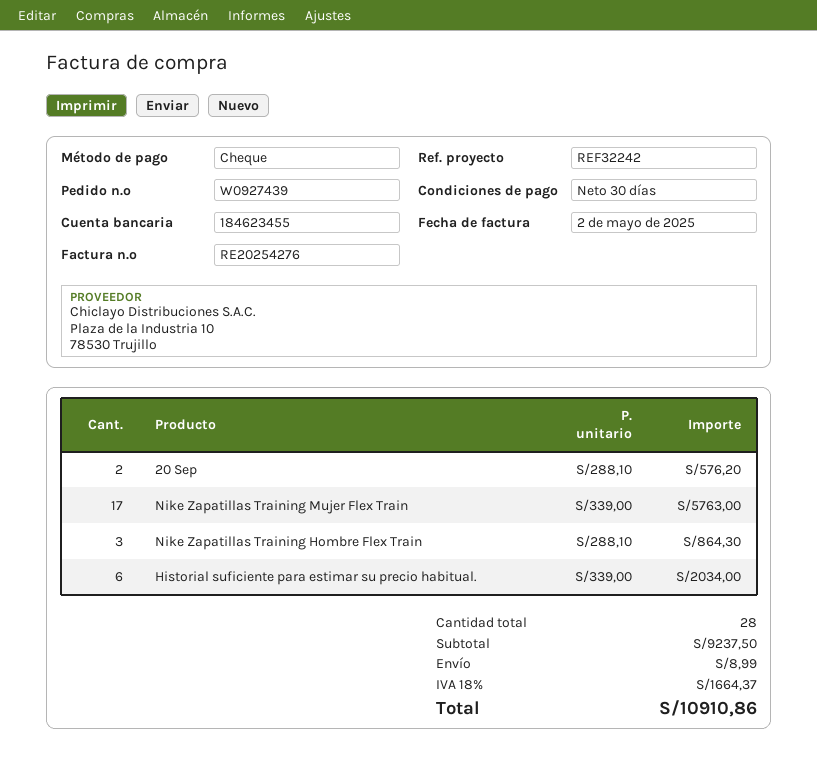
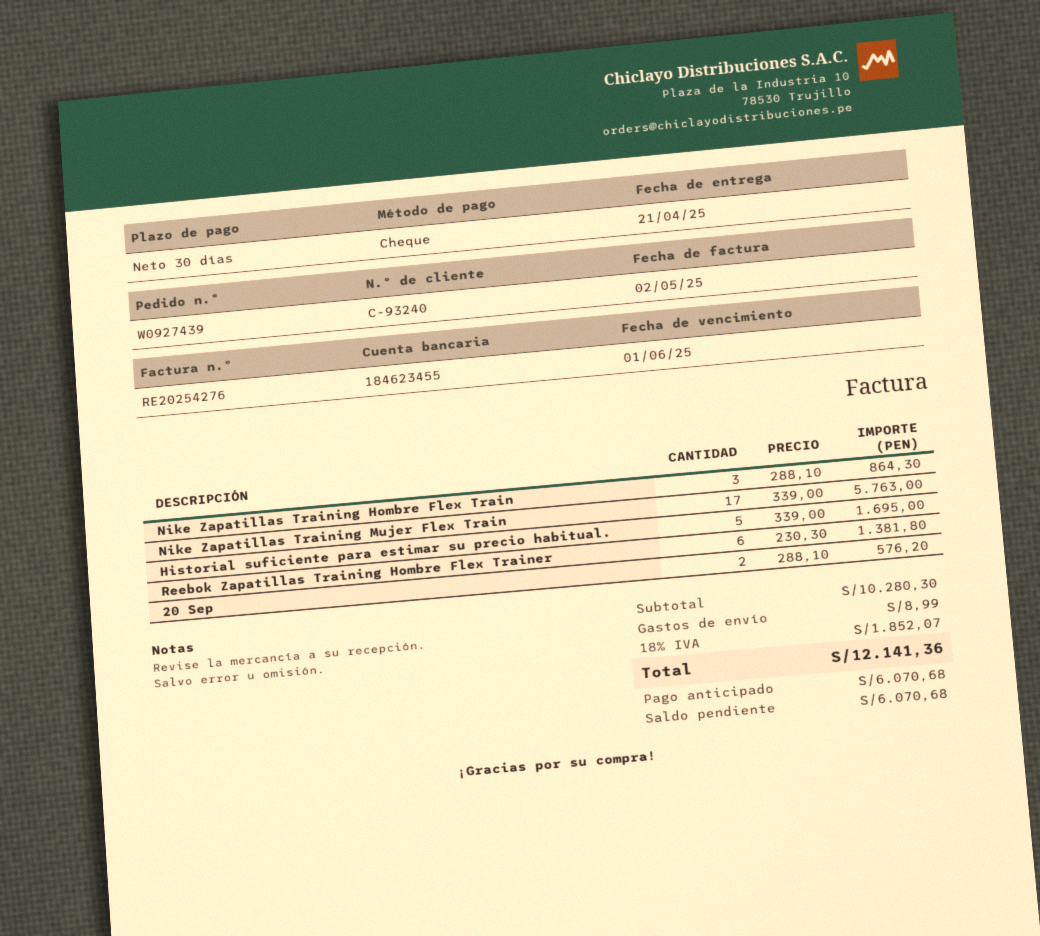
Historial suficiente para estimar su precio habitual.: 6 x 339.00 = 2034.00 -> 5 x 339.00 = 1695.00
Reebok Zapatillas Training Hombre Flex Trainer: none -> 6 x 230.30 = 1381.80
subtotal: 9237.50 -> 10280.30
tax: 18% = 1664.37 -> 18% = 1852.07
total: 10910.86 -> 12141.36

